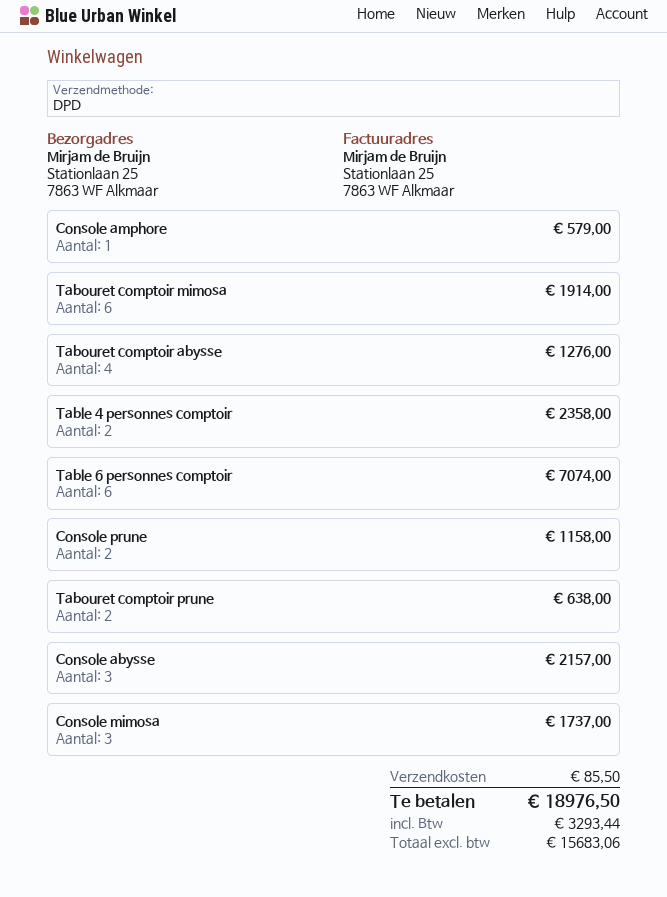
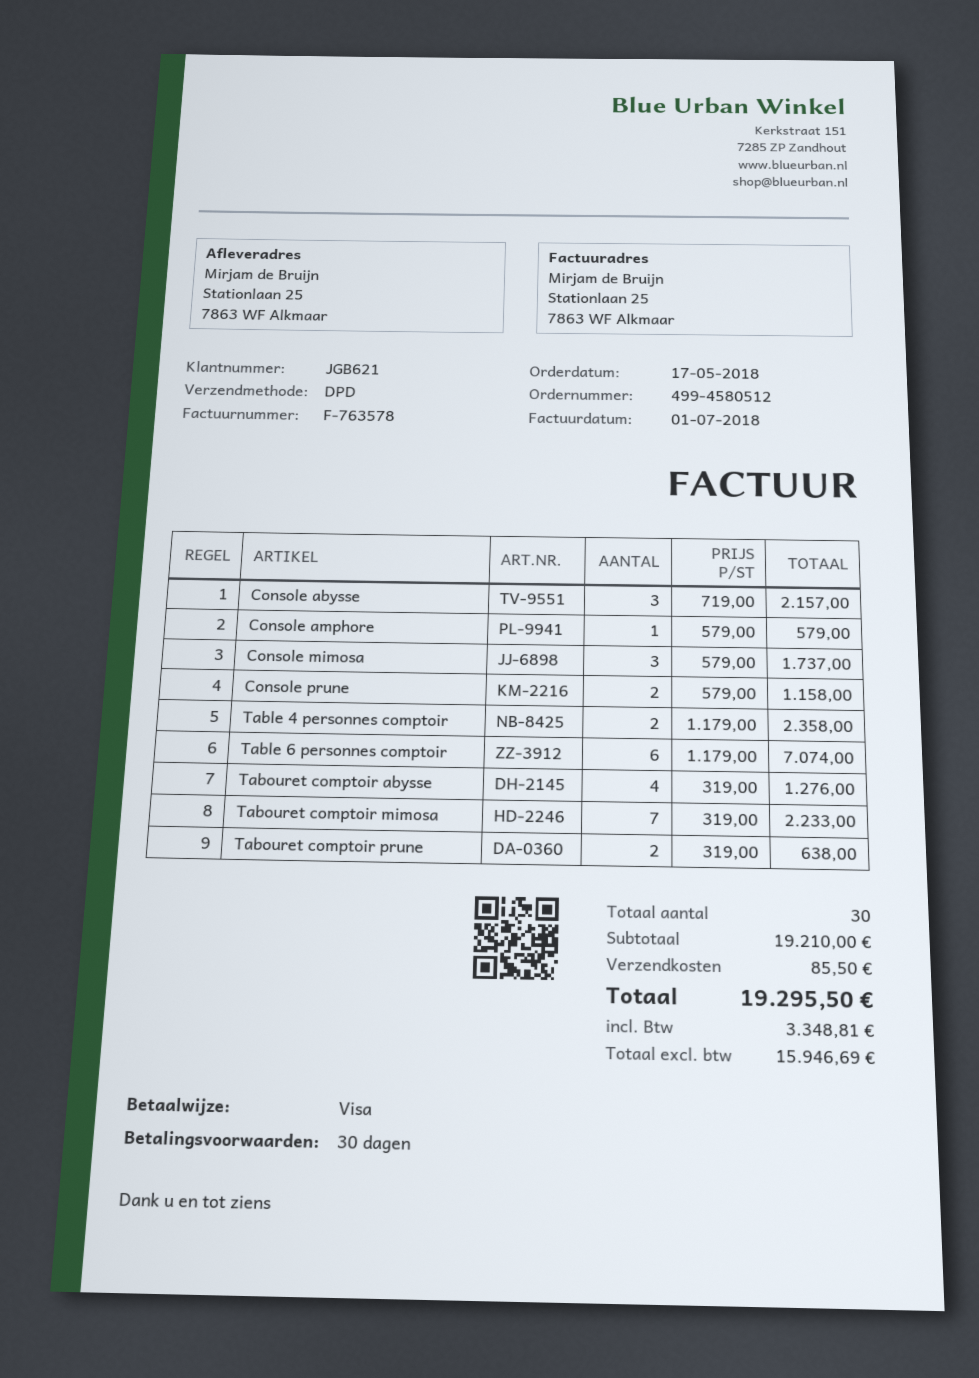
Tabouret comptoir mimosa: 6 for 1914.00 -> 7 for 2233.00
net: 15683.06 -> 15946.69
tax: 3293.44 -> 3348.81
total: 18976.50 -> 19295.50

